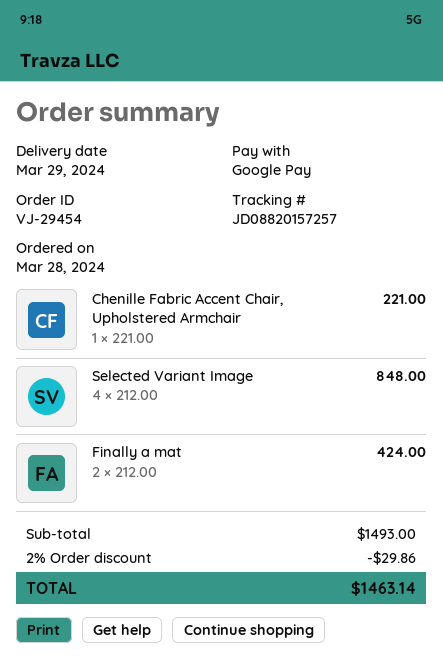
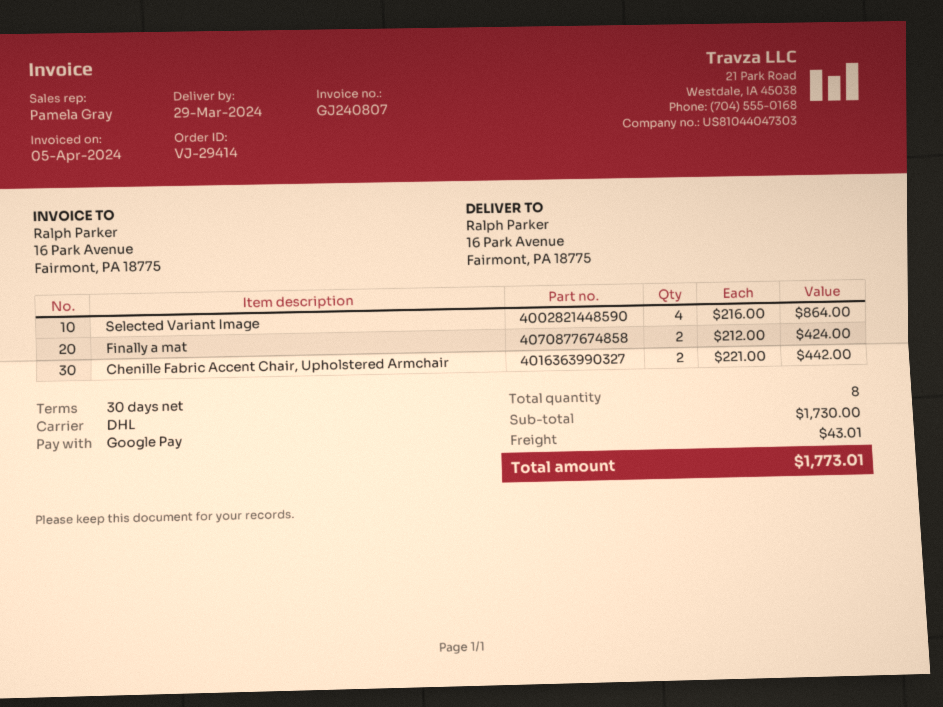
order number: VJ-29454 -> VJ-29414
Chenille Fabric Accent Chair, Upholstered Armchair: 1 x 221.00 = 221.00 -> 2 x 221.00 = 442.00
Selected Variant Image: 4 x 212.00 = 848.00 -> 4 x 216.00 = 864.00
subtotal: 1493.00 -> 1730.00
discount: 2% = 29.86 -> none
shipping: none -> 43.01
total: 1463.14 -> 1773.01

